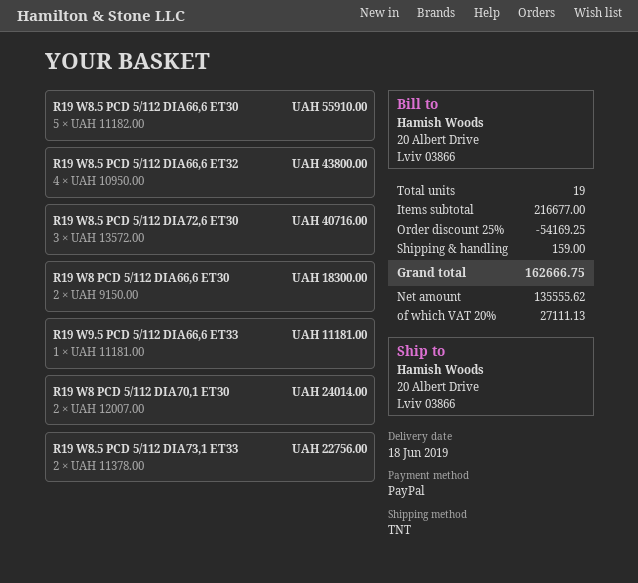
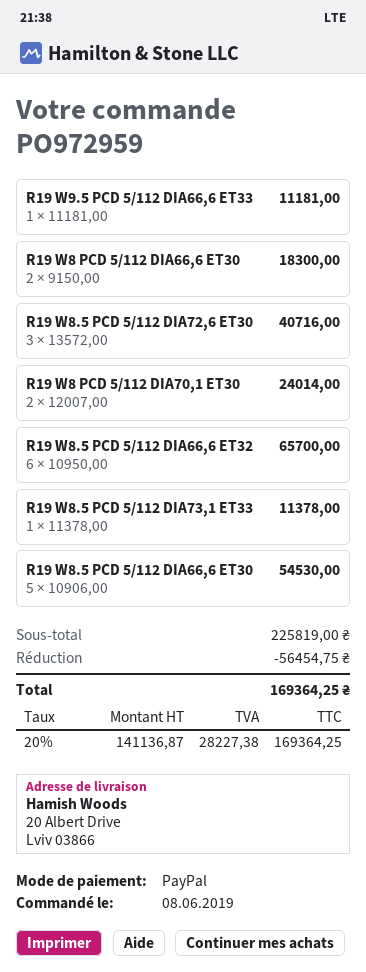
R19 W8.5 PCD 5/112 DIA66,6 ET30: 5 x 11182.00 = 55910.00 -> 5 x 10906.00 = 54530.00
R19 W8.5 PCD 5/112 DIA66,6 ET32: 4 x 10950.00 = 43800.00 -> 6 x 10950.00 = 65700.00
R19 W8.5 PCD 5/112 DIA73,1 ET33: 2 x 11378.00 = 22756.00 -> 1 x 11378.00 = 11378.00
subtotal: 216677.00 -> 225819.00
discount: 54169.25 -> 56454.75
shipping: 159.00 -> none
net: 135555.62 -> 141136.87
tax: 20% = 27111.13 -> 20% = 28227.38
total: 162666.75 -> 169364.25

